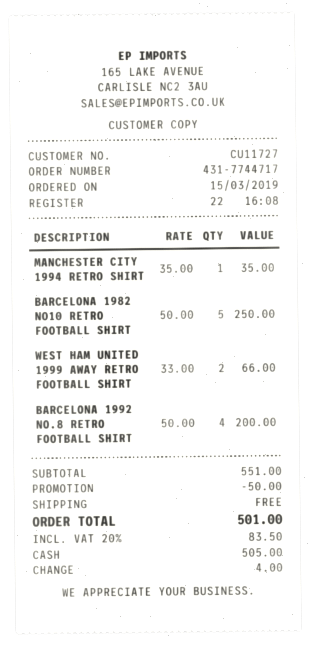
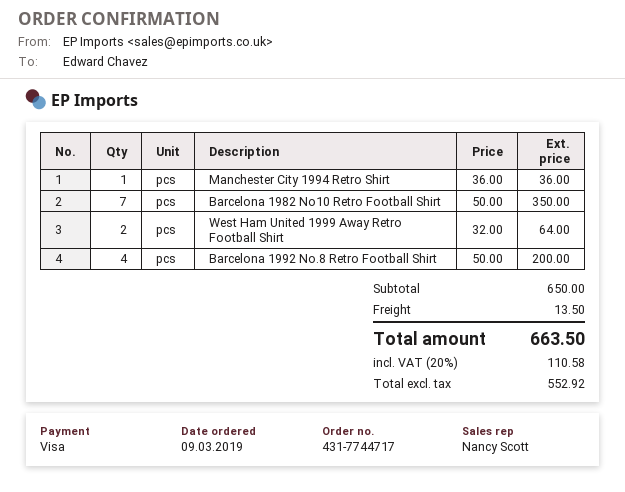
order date: 2019-03-15 -> 2019-03-09
payment method: cash -> Visa
MANCHESTER CITY 1994 RETRO SHIRT: 1 x 35.00 = 35.00 -> 1 x 36.00 = 36.00
BARCELONA 1982 NO10 RETRO FOOTBALL SHIRT: 5 x 50.00 = 250.00 -> 7 x 50.00 = 350.00
WEST HAM UNITED 1999 AWAY RETRO FOOTBALL SHIRT: 2 x 33.00 = 66.00 -> 2 x 32.00 = 64.00
subtotal: 551.00 -> 650.00
discount: 50.00 -> none
shipping: 0.00 -> 13.50
tax: 20% = 83.50 -> 20% = 110.58
total: 501.00 -> 663.50

